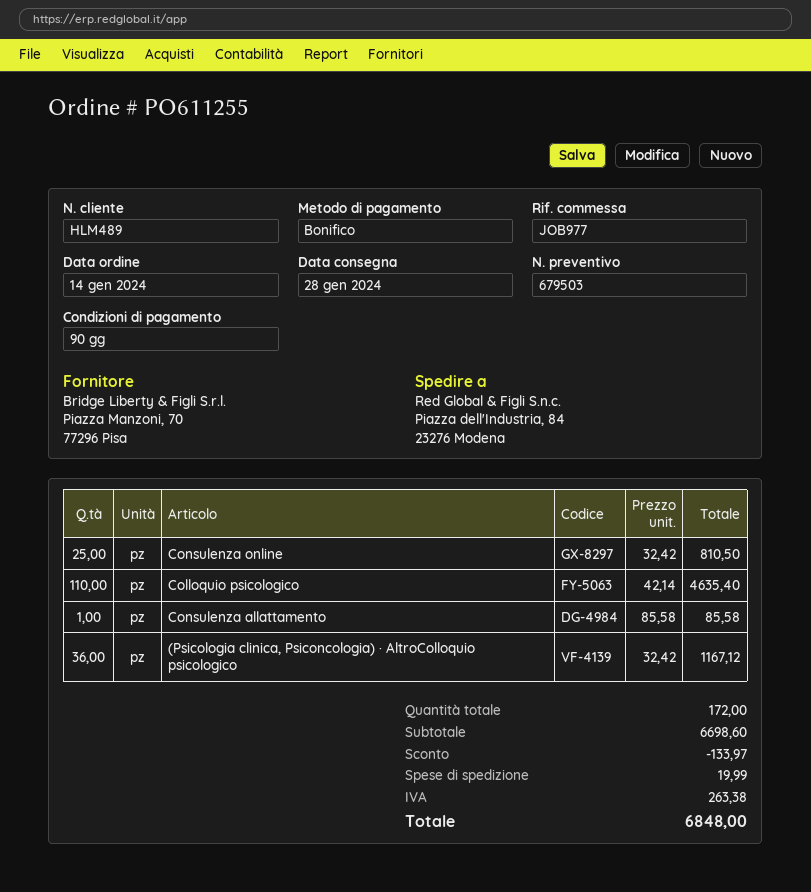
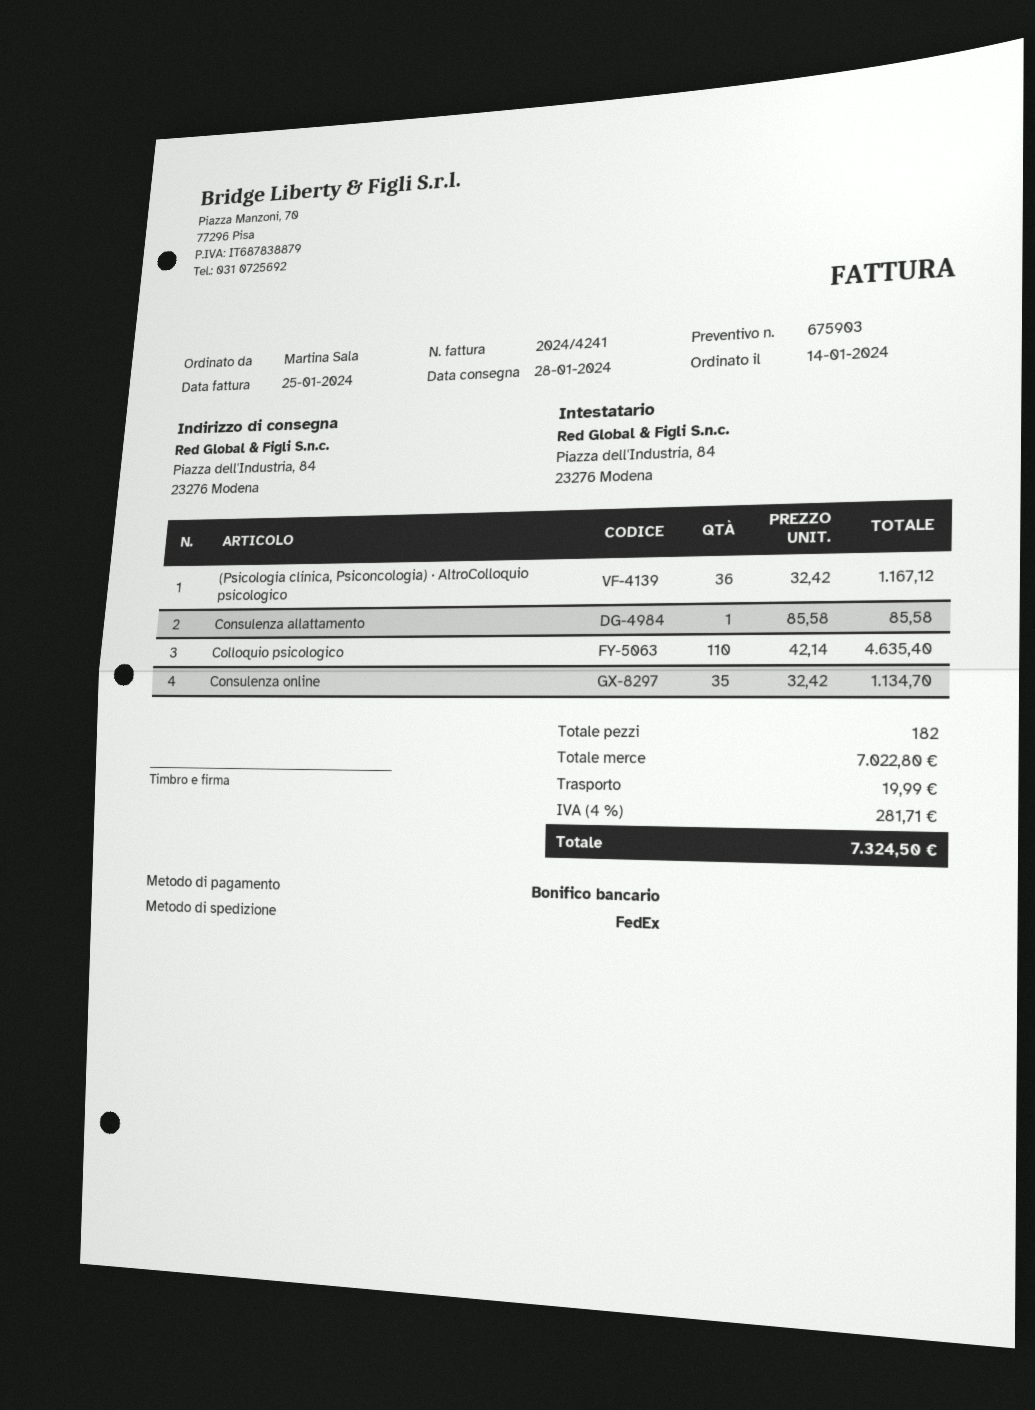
quote number: 679503 -> 675903
Consulenza online: 25 x 32.42 = 810.50 -> 35 x 32.42 = 1134.70
total quantity: 172 -> 182
subtotal: 6698.60 -> 7022.80
discount: 133.97 -> none
tax: 263.38 -> 281.71
total: 6848.00 -> 7324.50

